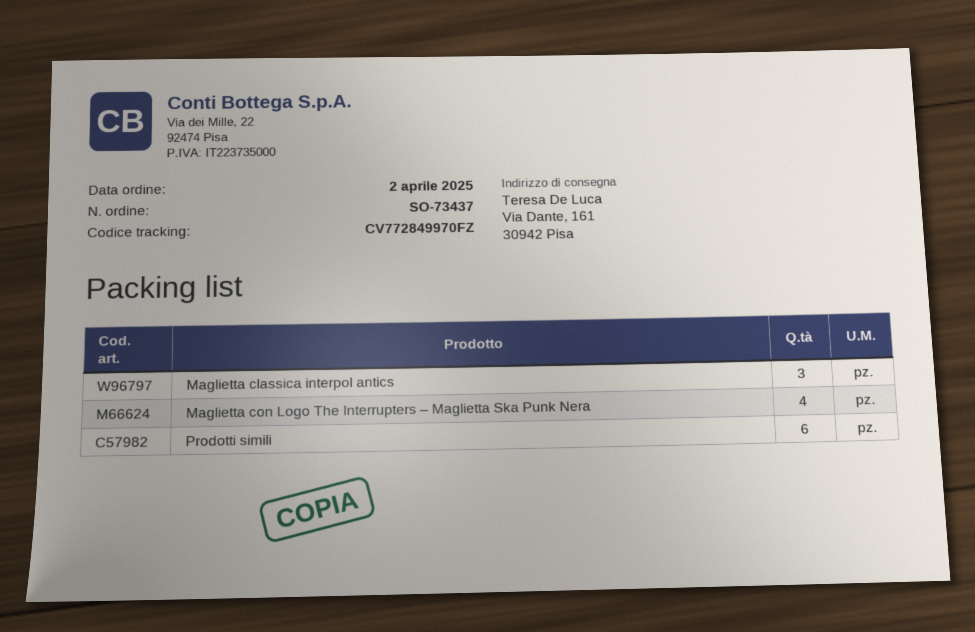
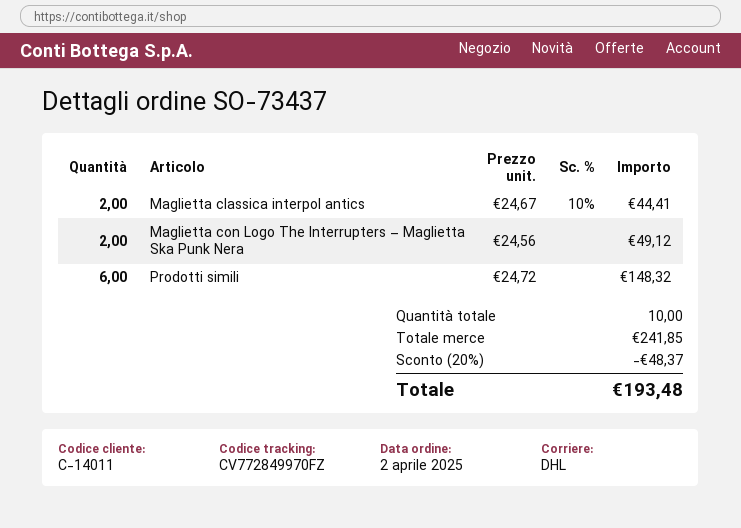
Maglietta classica interpol antics: 3 -> 2
Maglietta con Logo The Interrupters – Maglietta Ska Punk Nera: 4 -> 2

